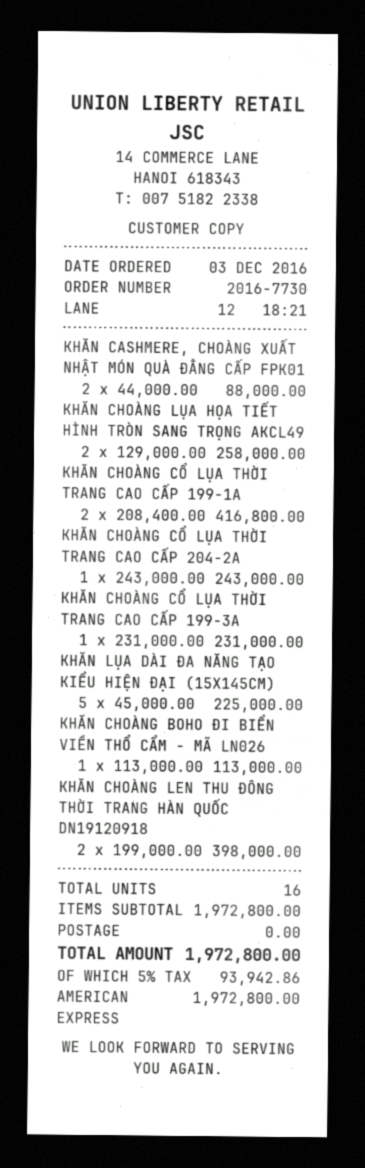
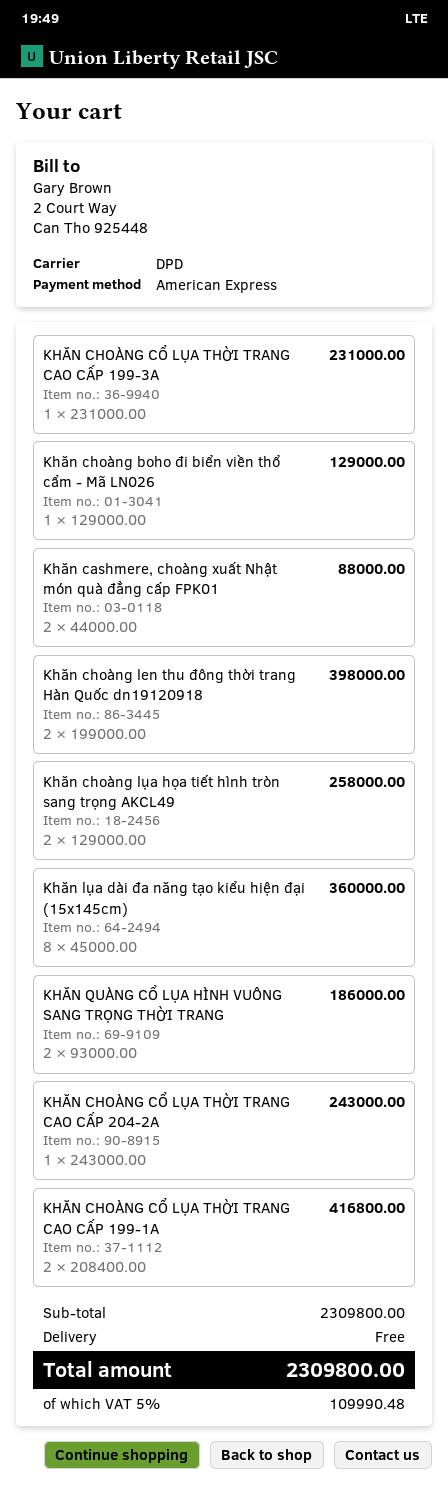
KHĂN LỤA DÀI ĐA NĂNG TẠO KIỂU HIỆN ĐẠI (15X145CM): 5 x 45000.00 = 225000.00 -> 8 x 45000.00 = 360000.00
KHĂN CHOÀNG BOHO ĐI BIỂN VIỀN THỔ CẨM - MÃ LN026: 1 x 113000.00 = 113000.00 -> 1 x 129000.00 = 129000.00
KHĂN QUÀNG CỔ LỤA HÌNH VUÔNG SANG TRỌNG THỜI TRANG: none -> 2 x 93000.00 = 186000.00
subtotal: 1972800.00 -> 2309800.00
tax: 5% = 93942.86 -> 5% = 109990.48
total: 1972800.00 -> 2309800.00

